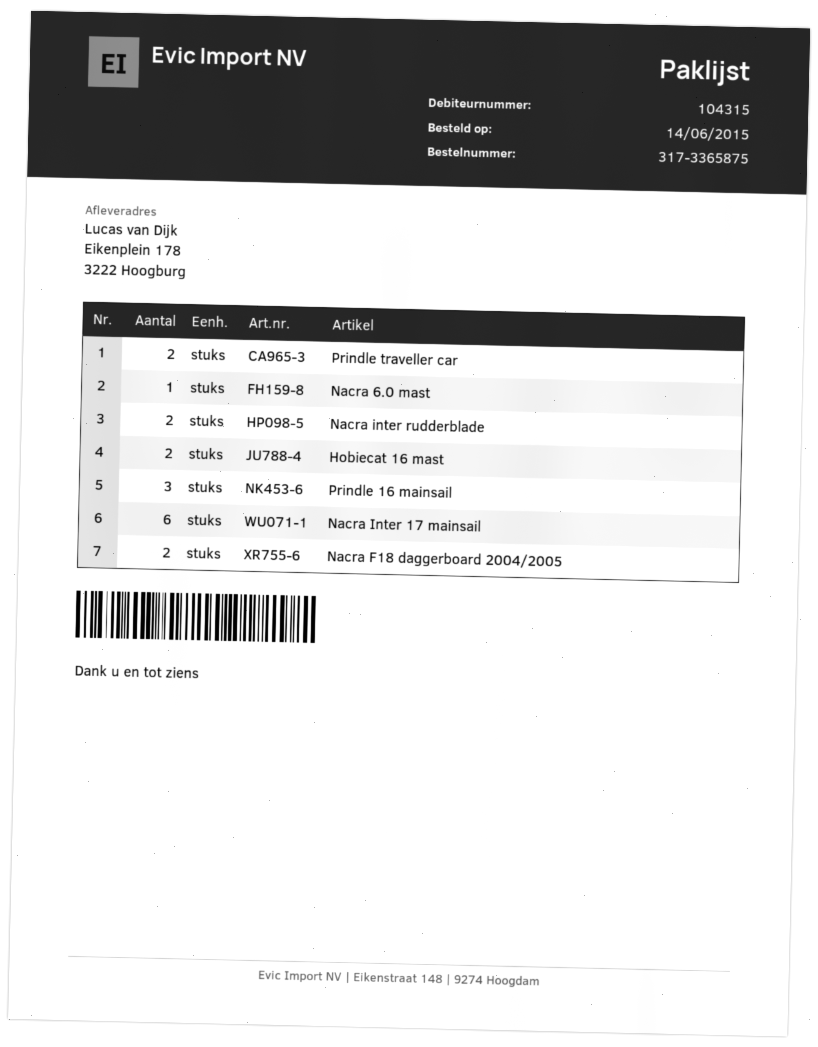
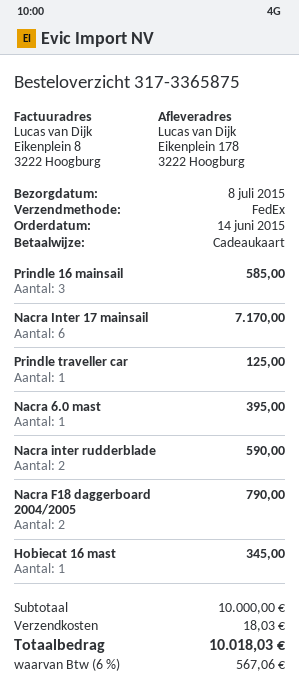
Prindle traveller car: 2 -> 1
Hobiecat 16 mast: 2 -> 1

